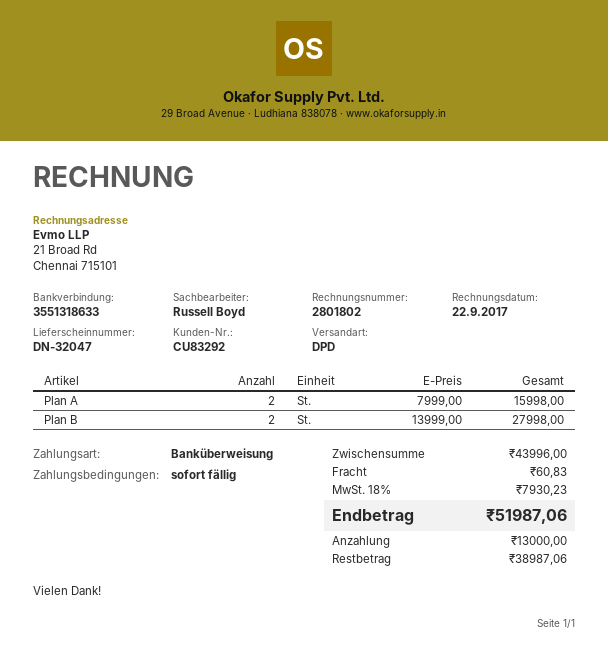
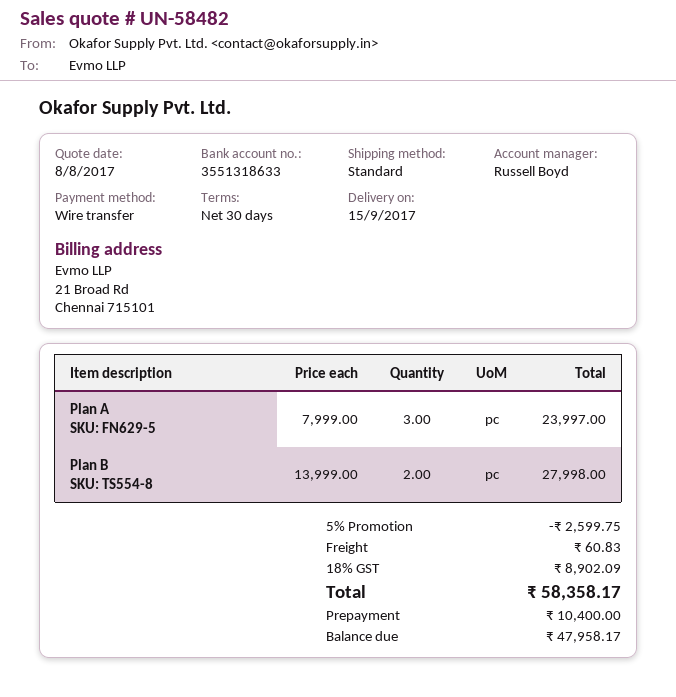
payment terms: on receipt -> 30 days
shipping method: DPD -> standard
Plan A: 2 x 7999.00 = 15998.00 -> 3 x 7999.00 = 23997.00
discount: none -> 5% = 2599.75
tax: 18% = 7930.23 -> 18% = 8902.09
total: 51987.06 -> 58358.17
deposit: 13000.00 -> 10400.00
balance: 38987.06 -> 47958.17

